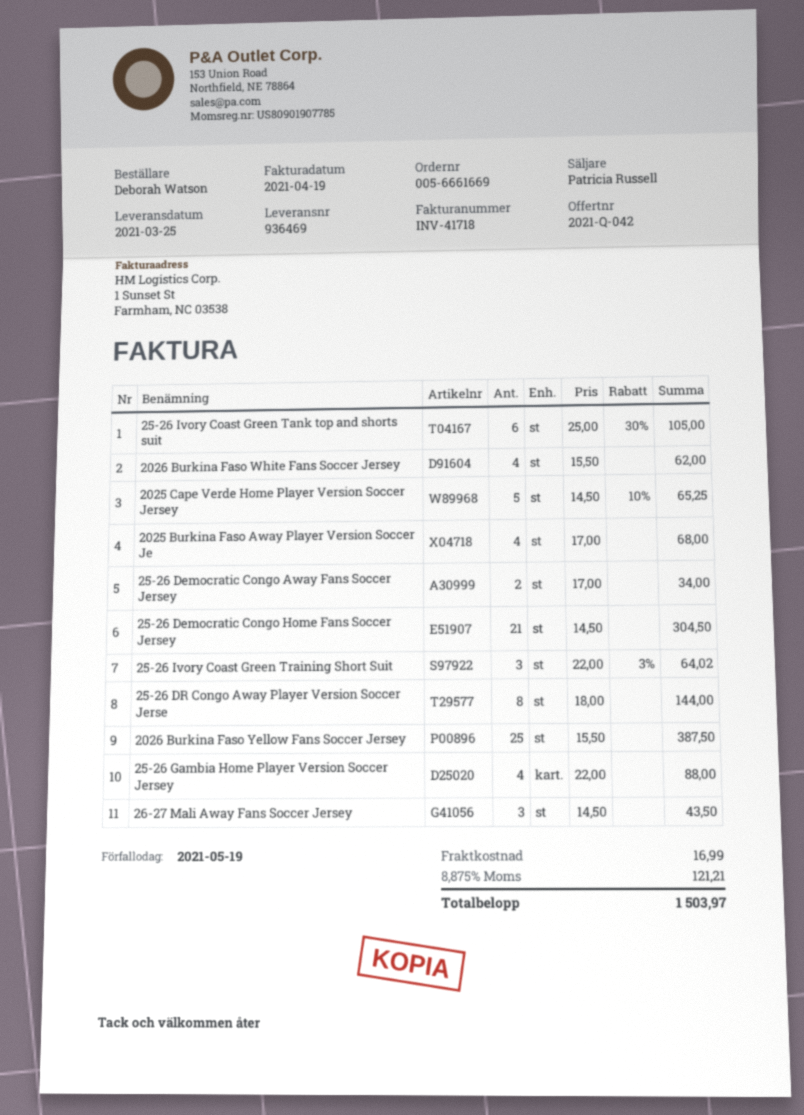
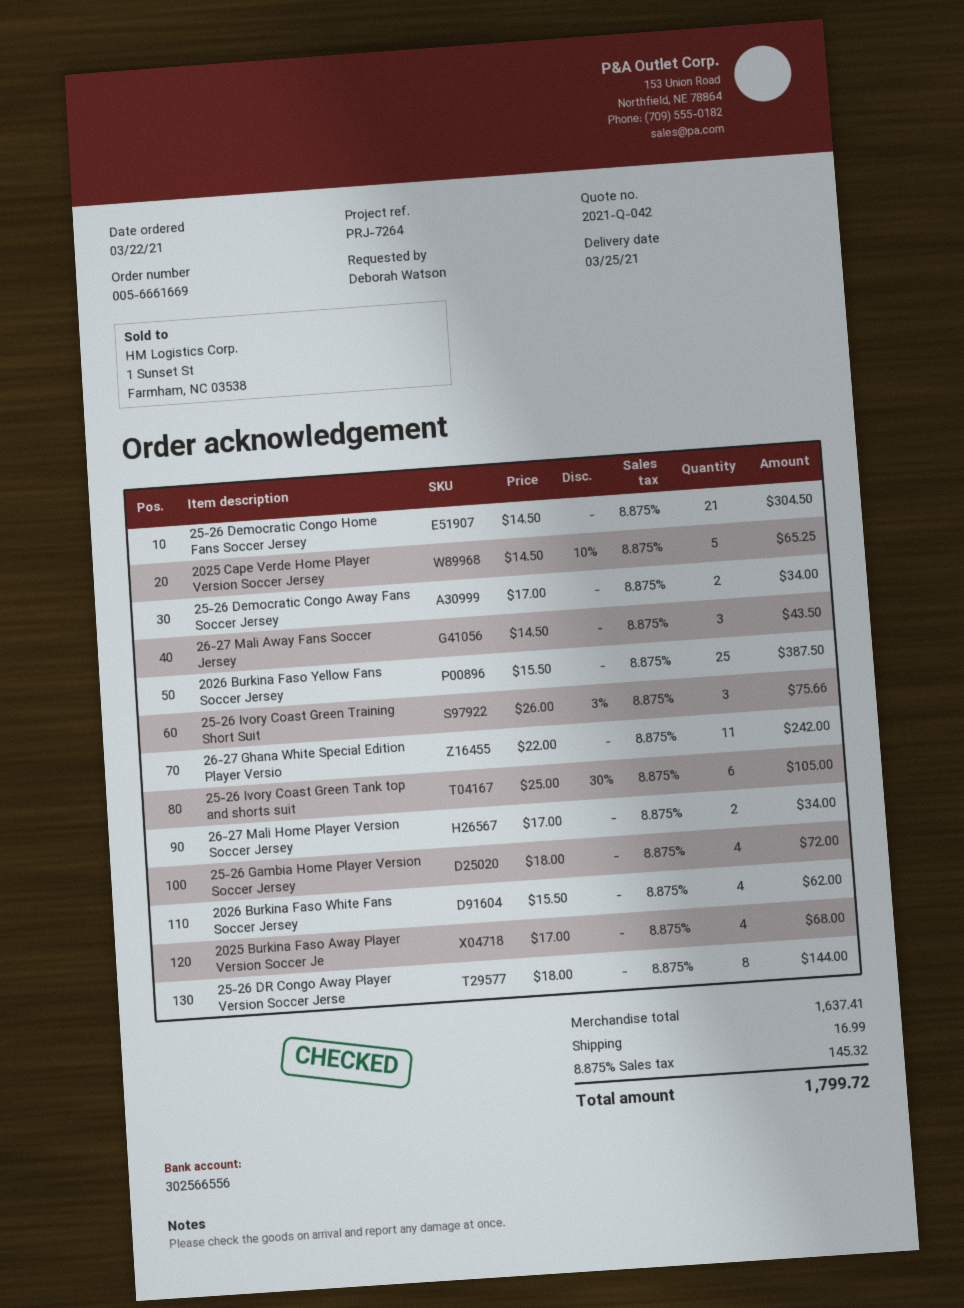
25-26 Ivory Coast Green Training Short Suit: 3 x 22.00 - 3% = 64.02 -> 3 x 26.00 - 3% = 75.66
25-26 Gambia Home Player Version Soccer Jersey: 4 x 22.00 = 88.00 -> 4 x 18.00 = 72.00
26-27 Ghana White Special Edition Player Versio: none -> 11 x 22.00 = 242.00
26-27 Mali Home Player Version Soccer Jersey: none -> 2 x 17.00 = 34.00
tax: 8.875% = 121.21 -> 8.875% = 145.32
total: 1503.97 -> 1799.72

